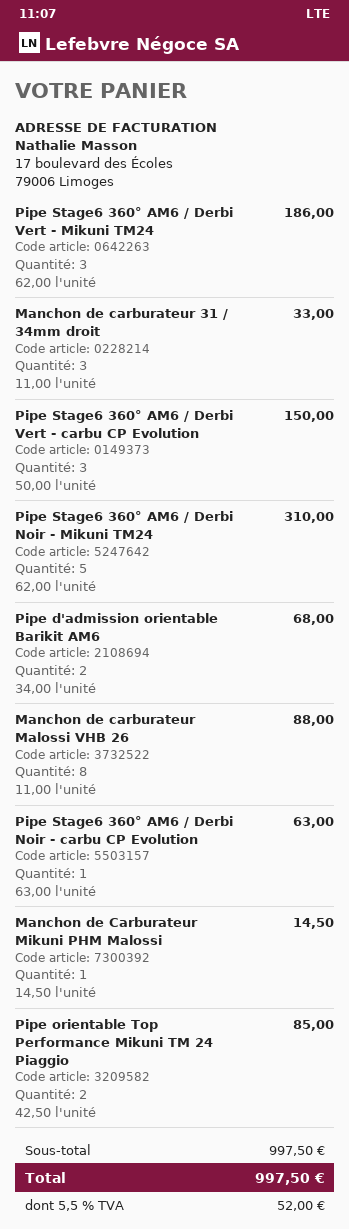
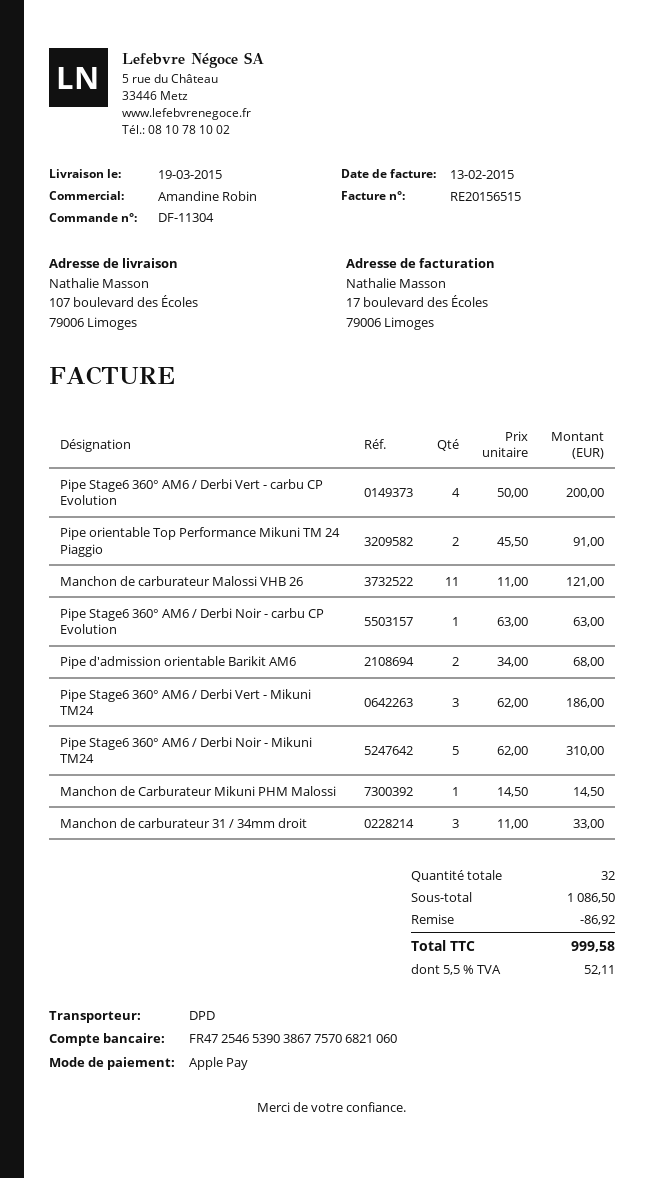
Pipe Stage6 360° AM6 / Derbi Vert - carbu CP Evolution: 3 x 50.00 = 150.00 -> 4 x 50.00 = 200.00
Manchon de carburateur Malossi VHB 26: 8 x 11.00 = 88.00 -> 11 x 11.00 = 121.00
Pipe orientable Top Performance Mikuni TM 24 Piaggio: 2 x 42.50 = 85.00 -> 2 x 45.50 = 91.00
subtotal: 997.50 -> 1086.50
discount: none -> 86.92
tax: 5.5% = 52.00 -> 5.5% = 52.11
total: 997.50 -> 999.58

